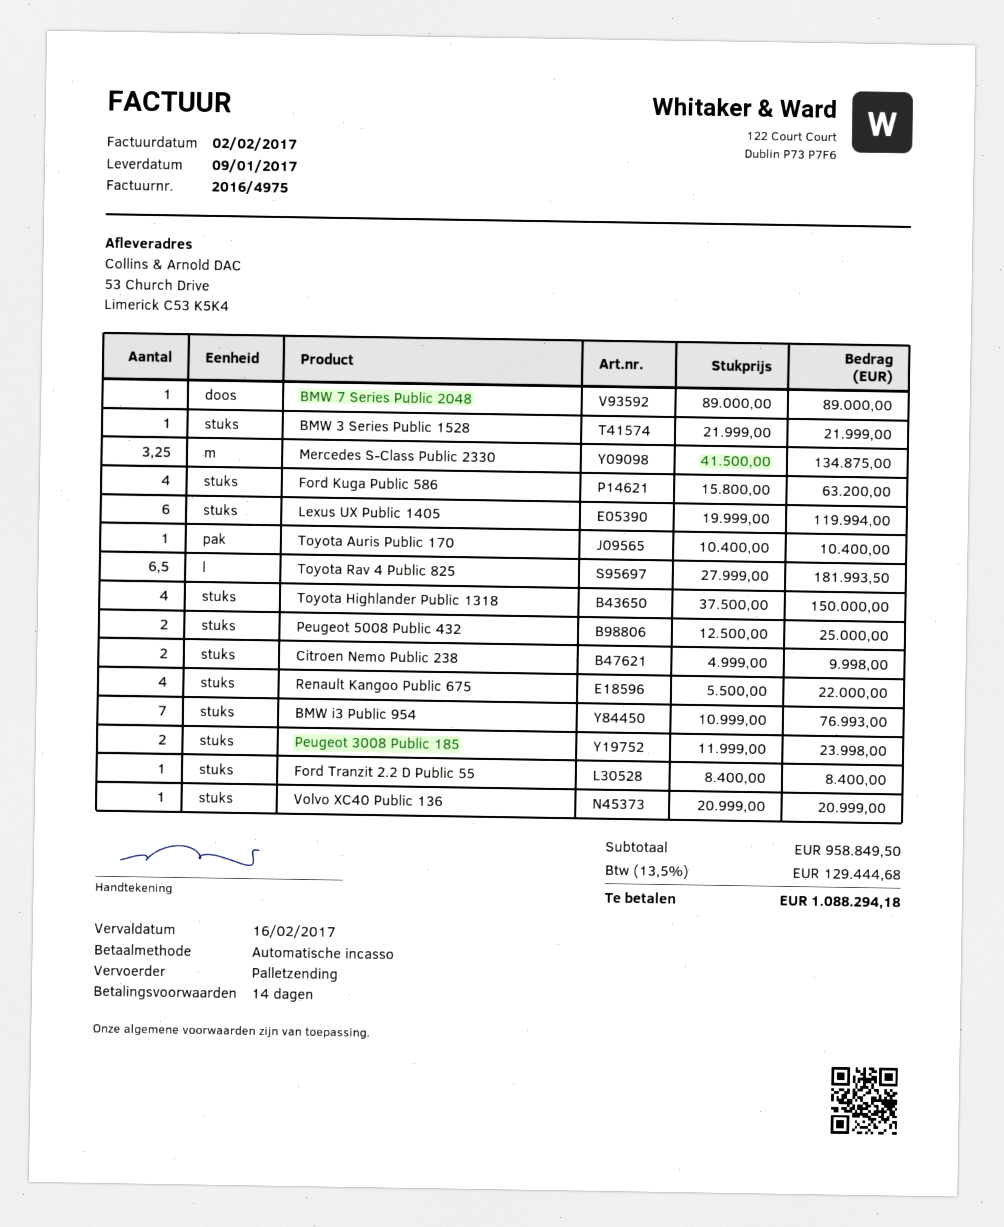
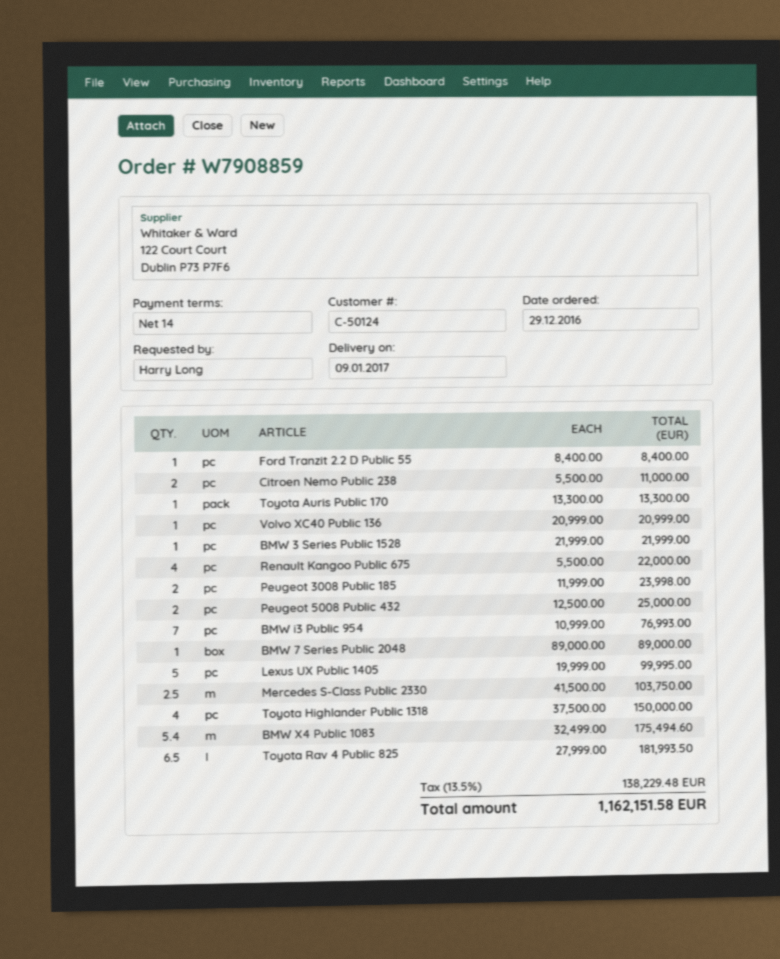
Mercedes S-Class Public 2330: 3.25 x 41500.00 = 134875.00 -> 2.5 x 41500.00 = 103750.00
Ford Kuga Public 586: 4 x 15800.00 = 63200.00 -> none
Lexus UX Public 1405: 6 x 19999.00 = 119994.00 -> 5 x 19999.00 = 99995.00
Toyota Auris Public 170: 1 x 10400.00 = 10400.00 -> 1 x 13300.00 = 13300.00
Citroen Nemo Public 238: 2 x 4999.00 = 9998.00 -> 2 x 5500.00 = 11000.00
BMW X4 Public 1083: none -> 5.4 x 32499.00 = 175494.60
tax: 13.5% = 129444.68 -> 13.5% = 138229.48
total: 1088294.18 -> 1162151.58

